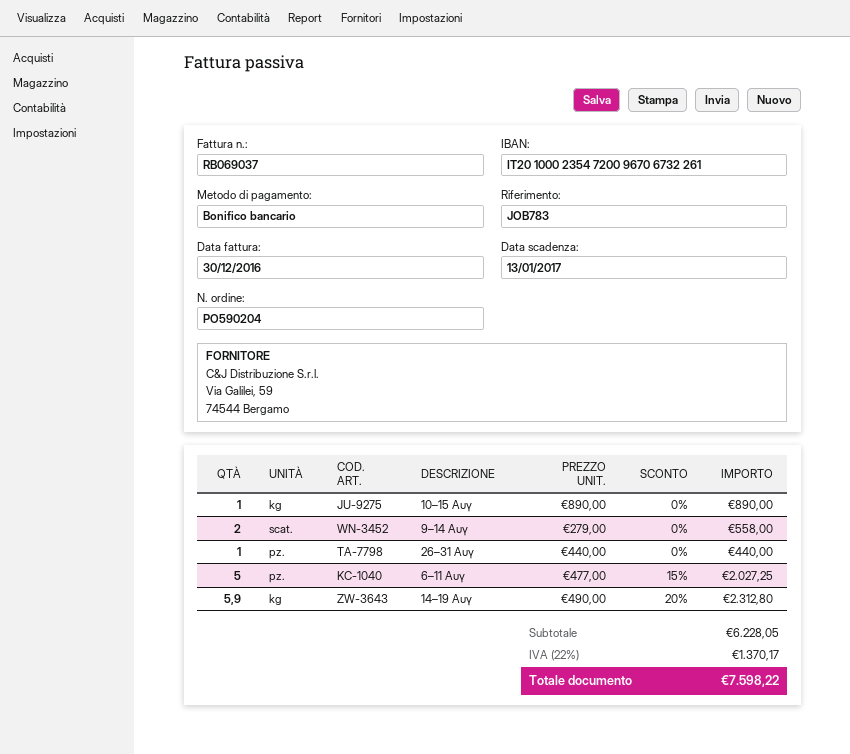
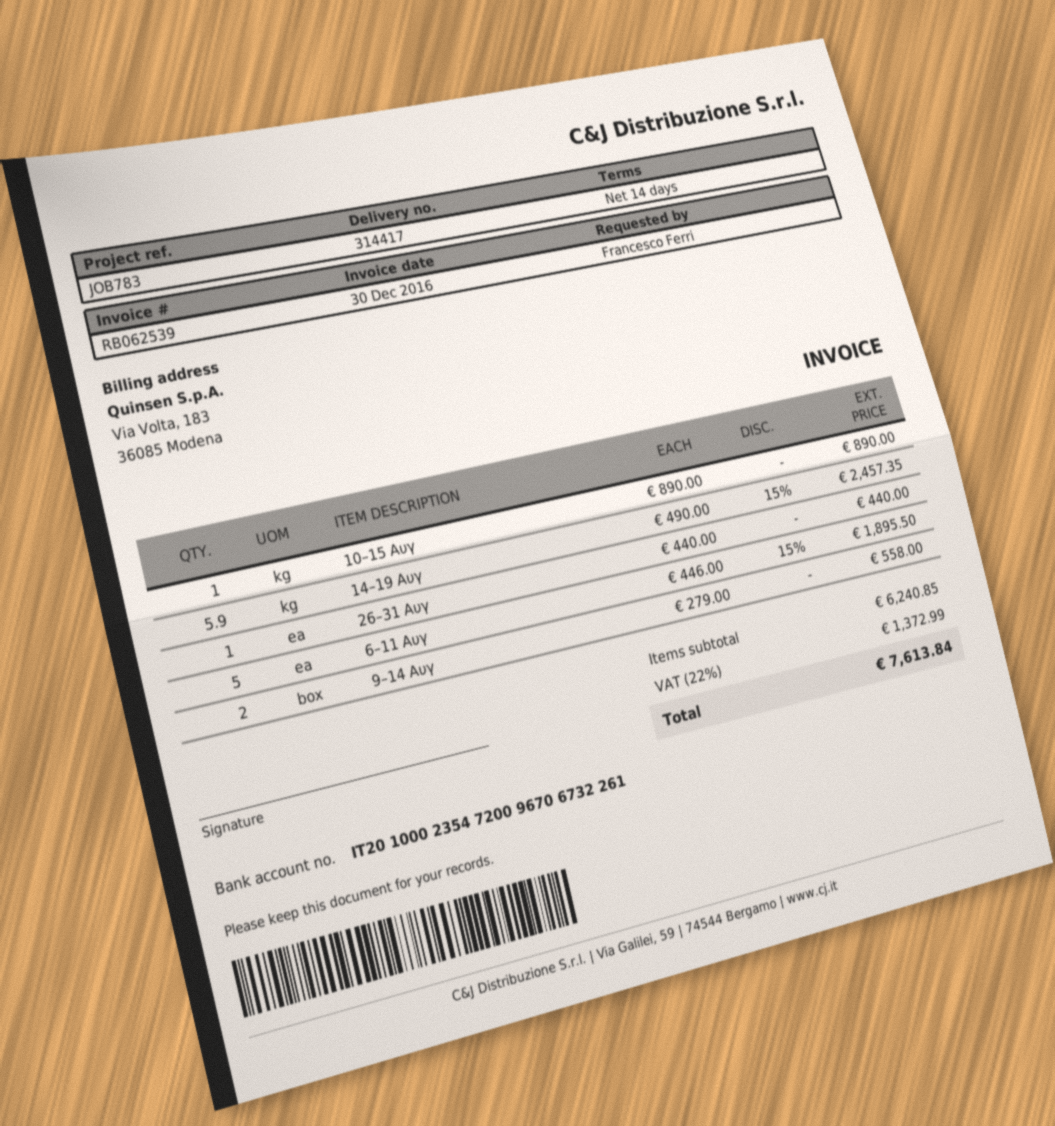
invoice number: RB069037 -> RB062539
6–11 Αυγ: 5 x 477.00 - 15% = 2027.25 -> 5 x 446.00 - 15% = 1895.50
14–19 Αυγ: 5.9 x 490.00 - 20% = 2312.80 -> 5.9 x 490.00 - 15% = 2457.35
subtotal: 6228.05 -> 6240.85
tax: 22% = 1370.17 -> 22% = 1372.99
total: 7598.22 -> 7613.84

